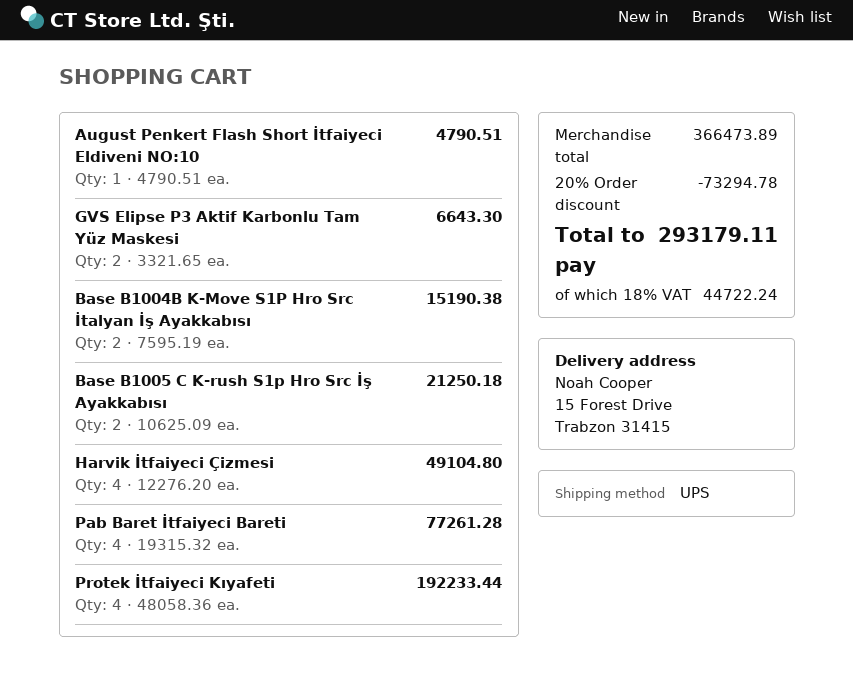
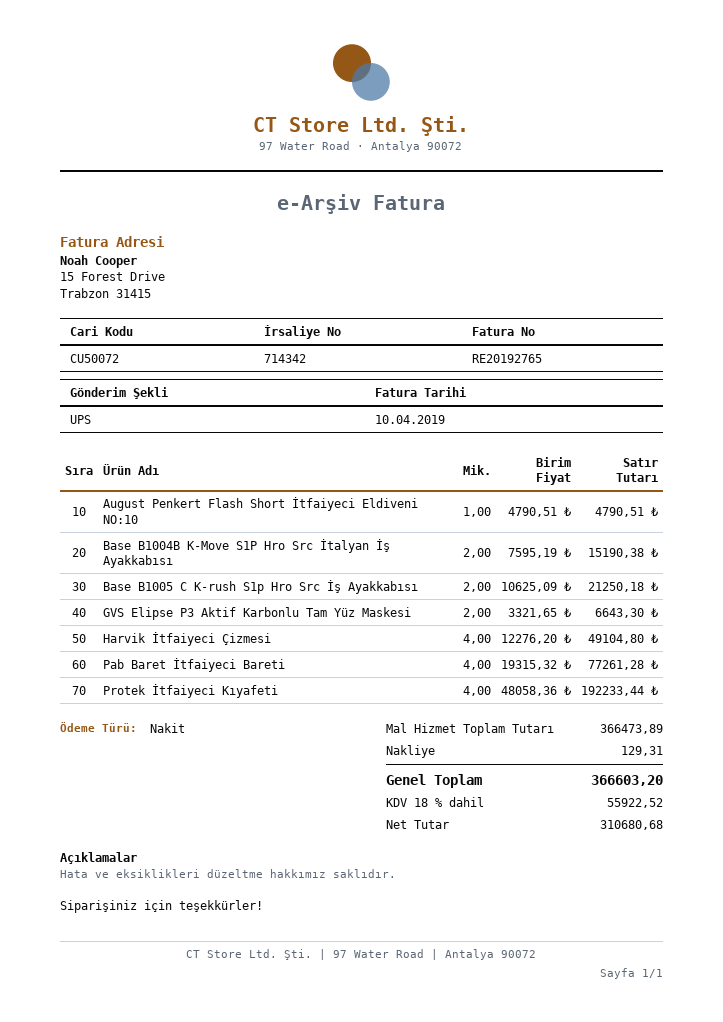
discount: 20% = 73294.78 -> none
shipping: none -> 129.31
tax: 18% = 44722.24 -> 18% = 55922.52
total: 293179.11 -> 366603.20

